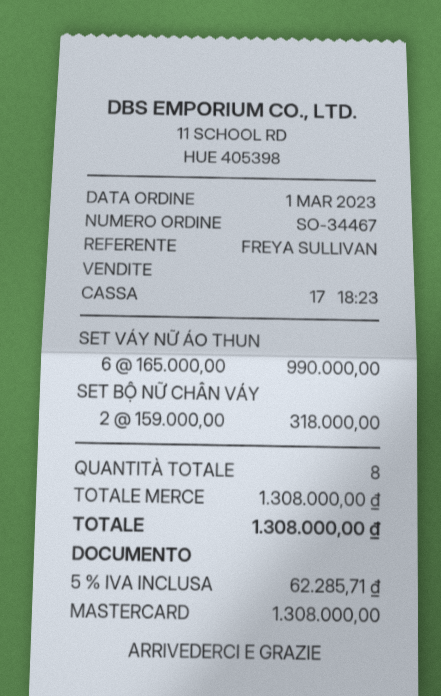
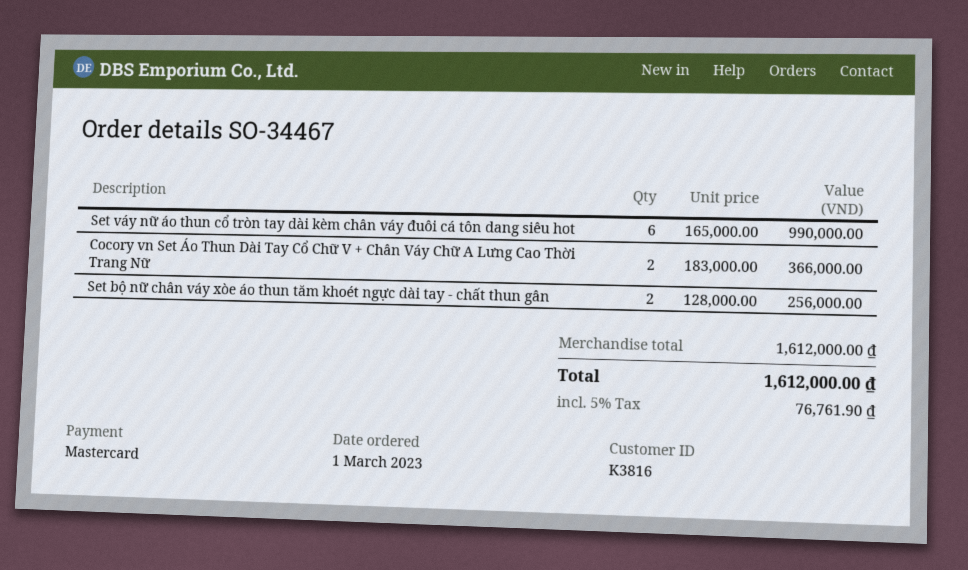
SET BỘ NỮ CHÂN VÁY: 2 x 159000.00 = 318000.00 -> 2 x 128000.00 = 256000.00
Cocory vn Set Áo Thun Dài Tay Cổ Chữ V + Chân Váy Chữ A Lưng Cao Thời Trang Nữ: none -> 2 x 183000.00 = 366000.00
subtotal: 1308000.00 -> 1612000.00
tax: 5% = 62285.71 -> 5% = 76761.90
total: 1308000.00 -> 1612000.00

